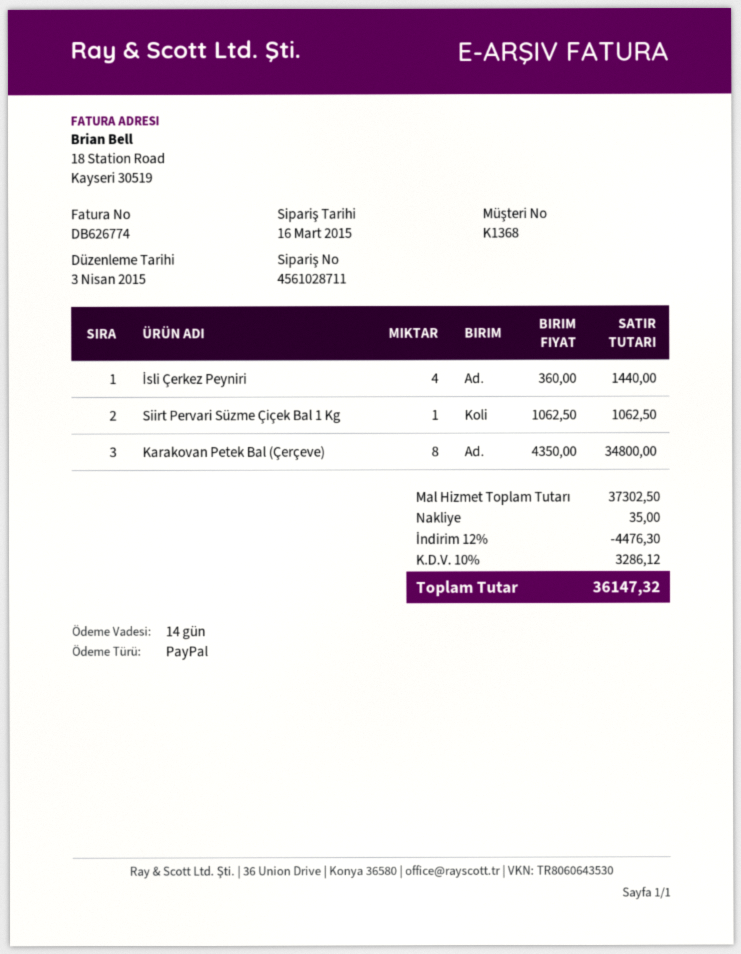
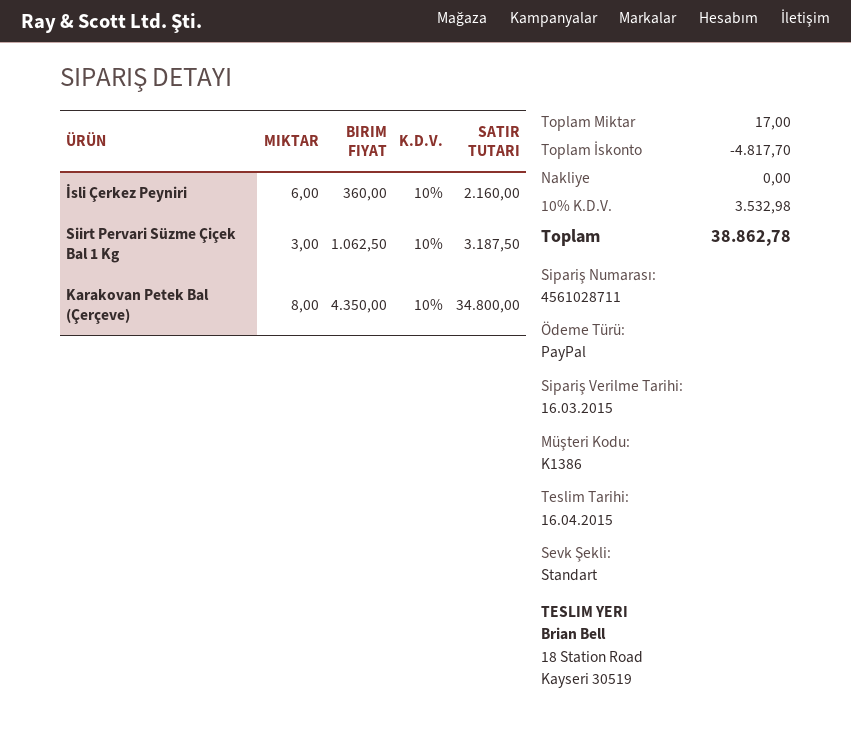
customer number: K1368 -> K1386
İsli Çerkez Peyniri: 4 x 360.00 = 1440.00 -> 6 x 360.00 = 2160.00
Siirt Pervari Süzme Çiçek Bal 1 Kg: 1 x 1062.50 = 1062.50 -> 3 x 1062.50 = 3187.50
discount: 4476.30 -> 4817.70
shipping: 35.00 -> 0.00
tax: 10% = 3286.12 -> 10% = 3532.98
total: 36147.32 -> 38862.78

